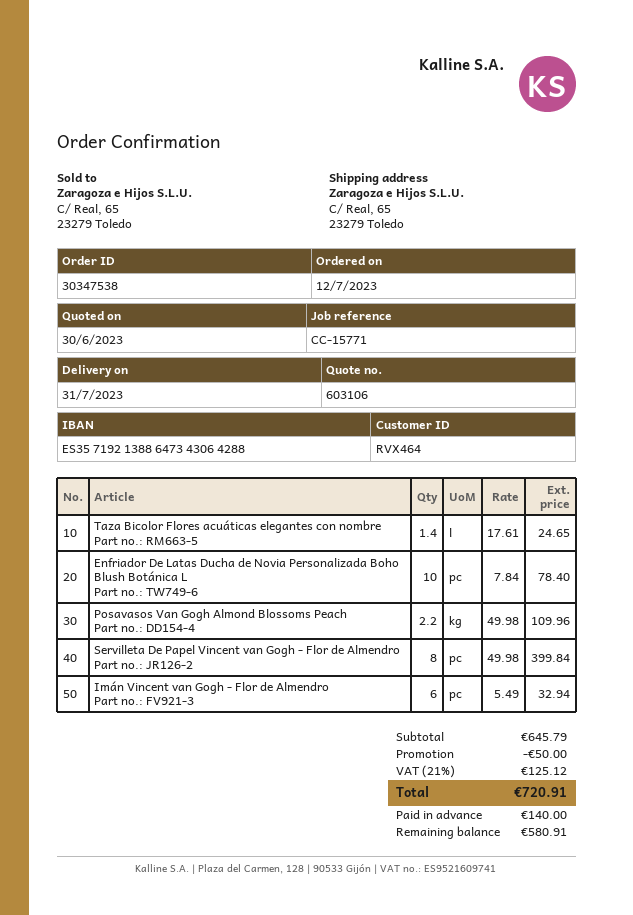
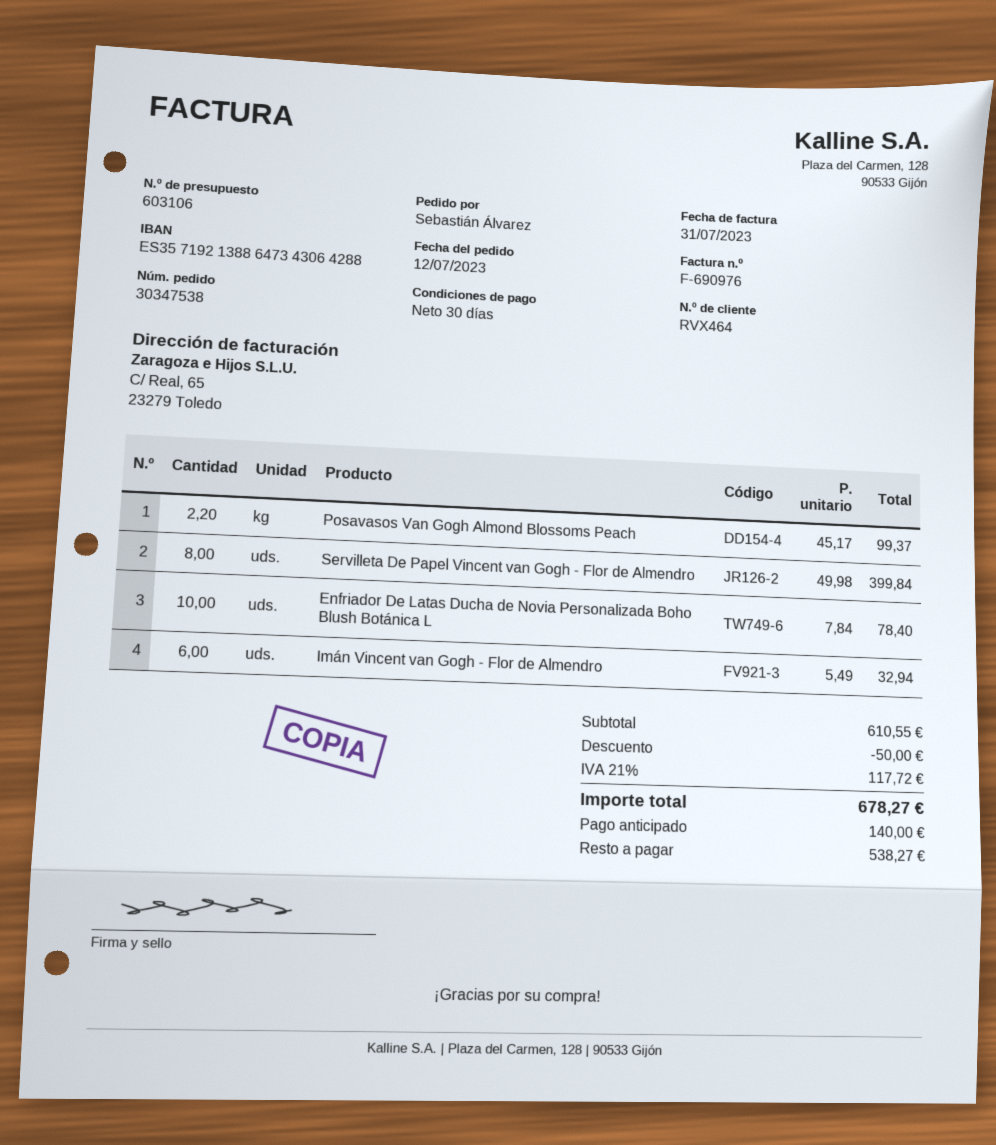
Taza Bicolor Flores acuáticas elegantes con nombre: 1.4 x 17.61 = 24.65 -> none
Posavasos Van Gogh Almond Blossoms Peach: 2.2 x 49.98 = 109.96 -> 2.2 x 45.17 = 99.37
subtotal: 645.79 -> 610.55
tax: 21% = 125.12 -> 21% = 117.72
total: 720.91 -> 678.27
balance: 580.91 -> 538.27

